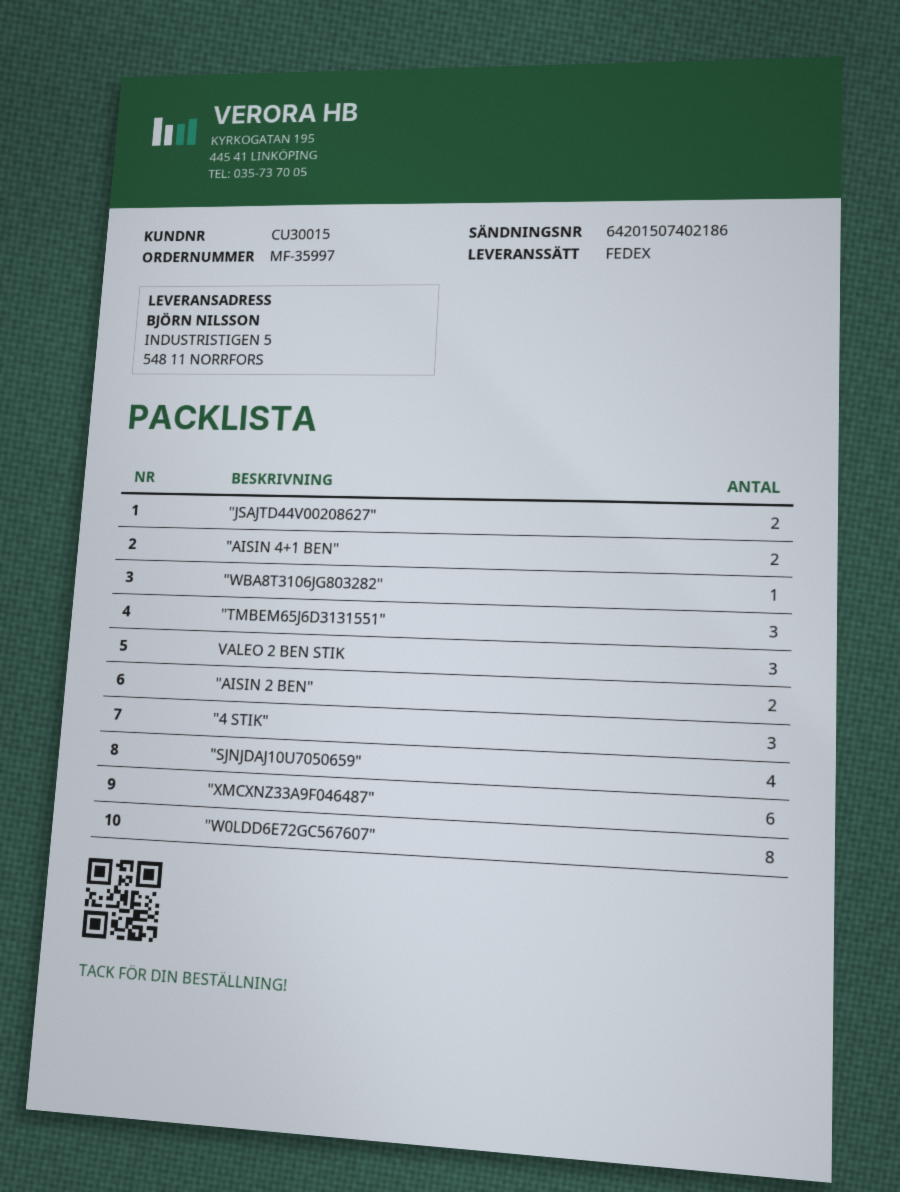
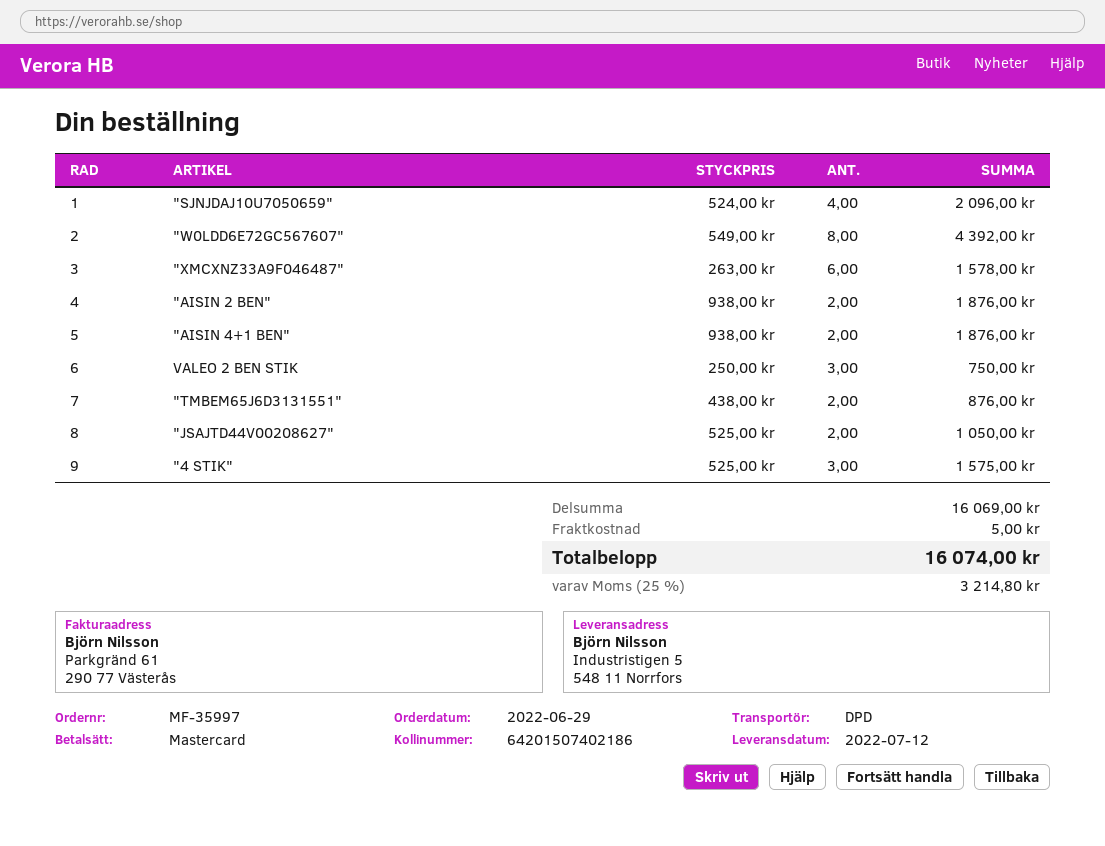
shipping method: FedEx -> DPD
"WBA8T3106JG803282": 1 -> none
"TMBEM65J6D3131551": 3 -> 2

